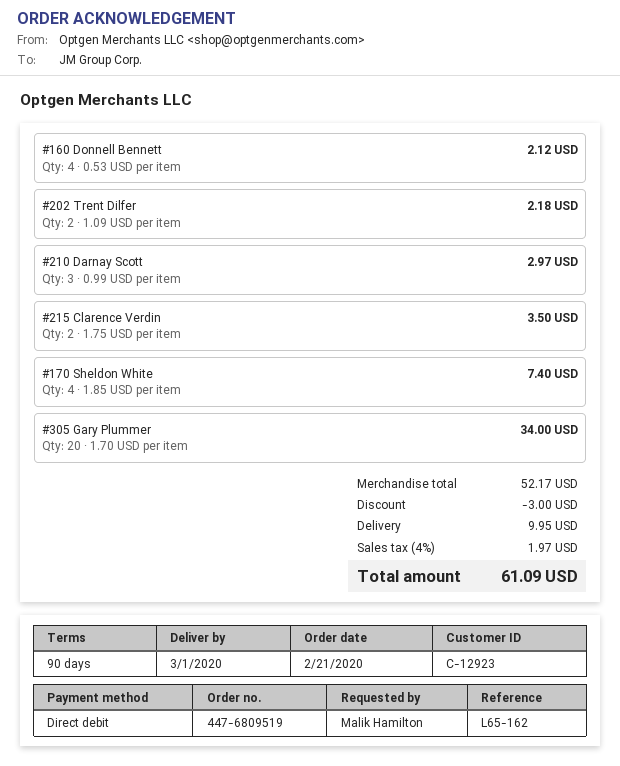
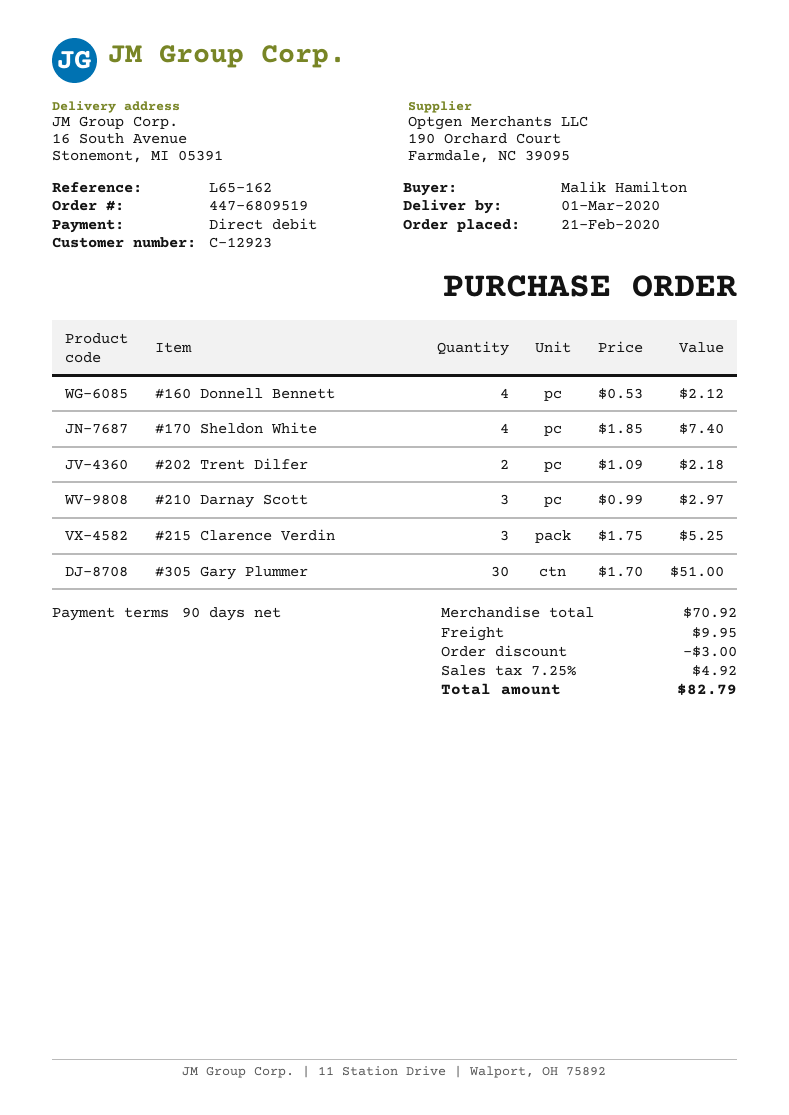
#215 Clarence Verdin: 2 x 1.75 = 3.50 -> 3 x 1.75 = 5.25
#305 Gary Plummer: 20 x 1.70 = 34.00 -> 30 x 1.70 = 51.00
subtotal: 52.17 -> 70.92
tax: 4% = 1.97 -> 7.25% = 4.92
total: 61.09 -> 82.79

